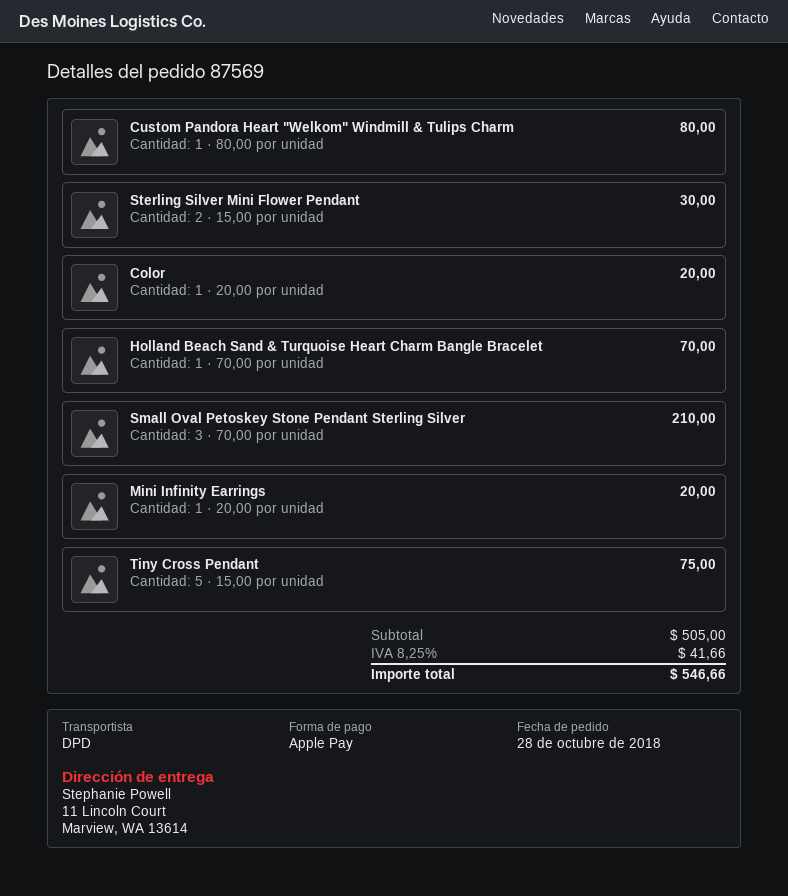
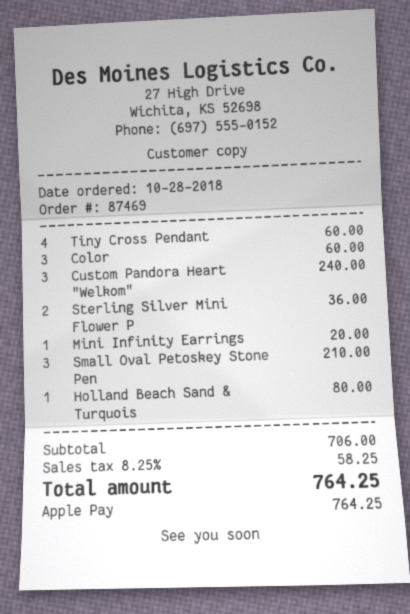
order number: 87569 -> 87469
Custom Pandora Heart "Welkom" Windmill & Tulips Charm: 1 for 80.00 -> 3 for 240.00
Sterling Silver Mini Flower Pendant: 2 for 30.00 -> 2 for 36.00
Color: 1 for 20.00 -> 3 for 60.00
Holland Beach Sand & Turquoise Heart Charm Bangle Bracelet: 1 for 70.00 -> 1 for 80.00
Tiny Cross Pendant: 5 for 75.00 -> 4 for 60.00
subtotal: 505.00 -> 706.00
tax: 8.25% = 41.66 -> 8.25% = 58.25
total: 546.66 -> 764.25

